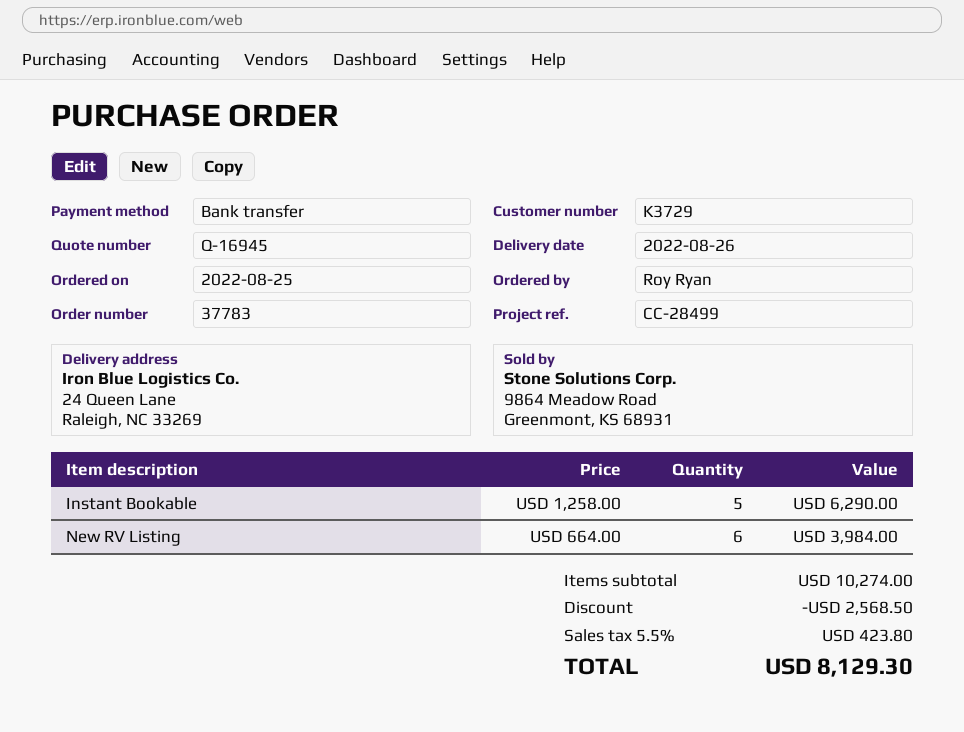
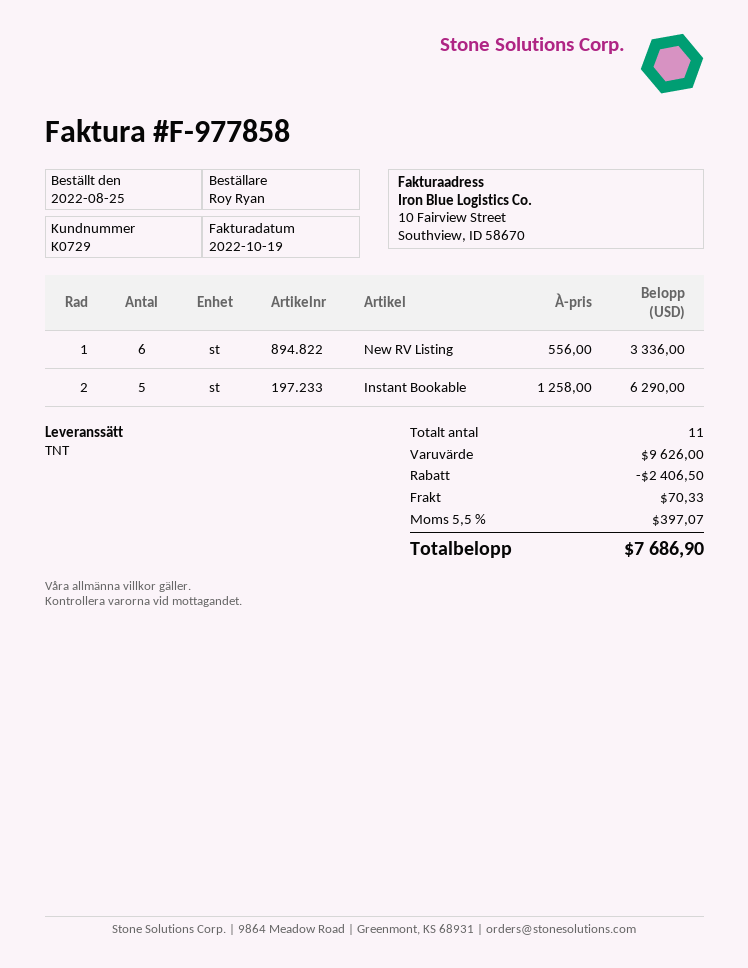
customer number: K3729 -> K0729
New RV Listing: 6 x 664.00 = 3984.00 -> 6 x 556.00 = 3336.00
subtotal: 10274.00 -> 9626.00
discount: 2568.50 -> 2406.50
shipping: none -> 70.33
tax: 5.5% = 423.80 -> 5.5% = 397.07
total: 8129.30 -> 7686.90

